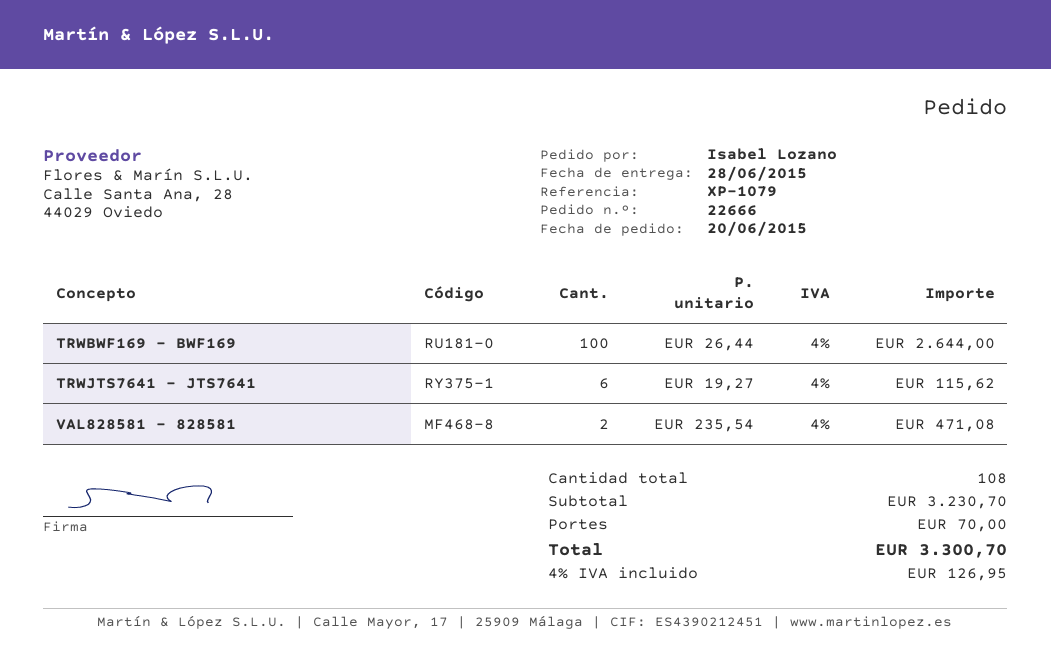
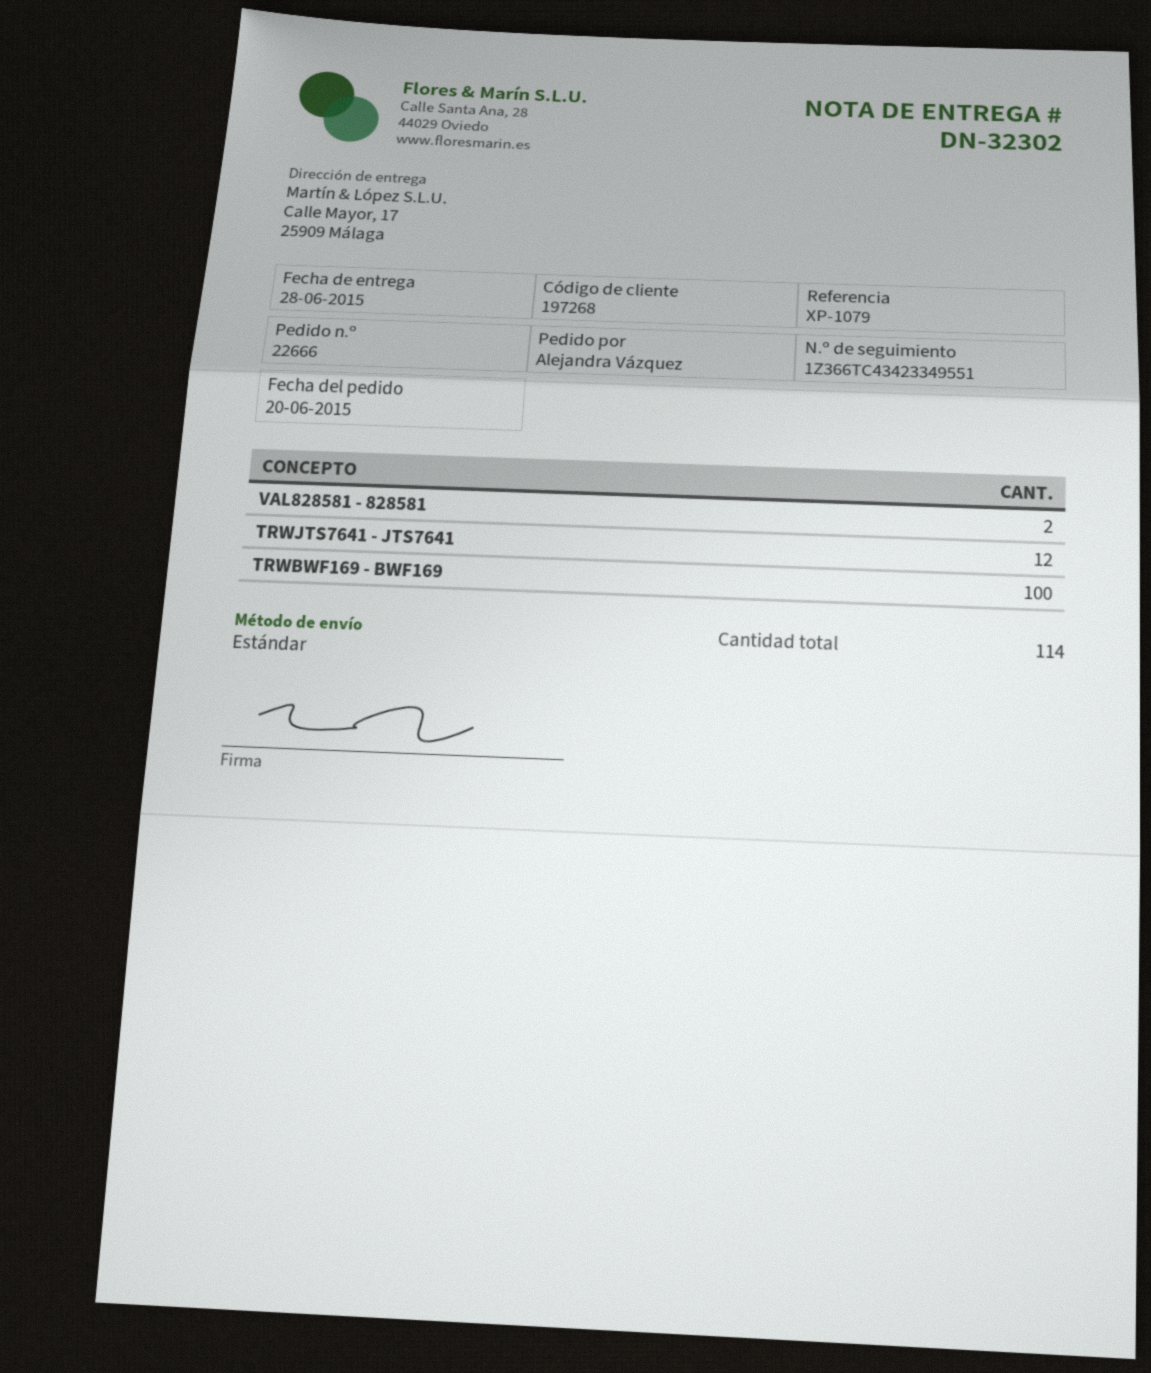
ordered by: Isabel Lozano -> Alejandra Vázquez
TRWJTS7641 - JTS7641: 6 -> 12
total quantity: 108 -> 114

